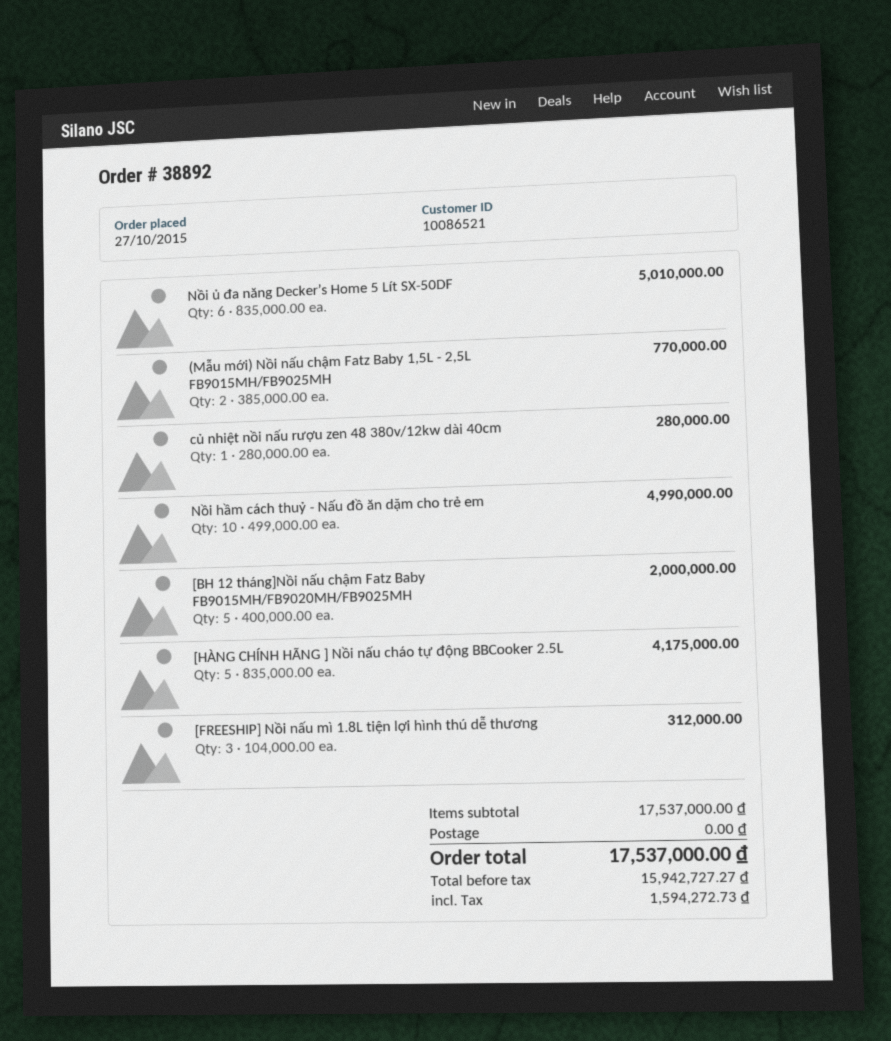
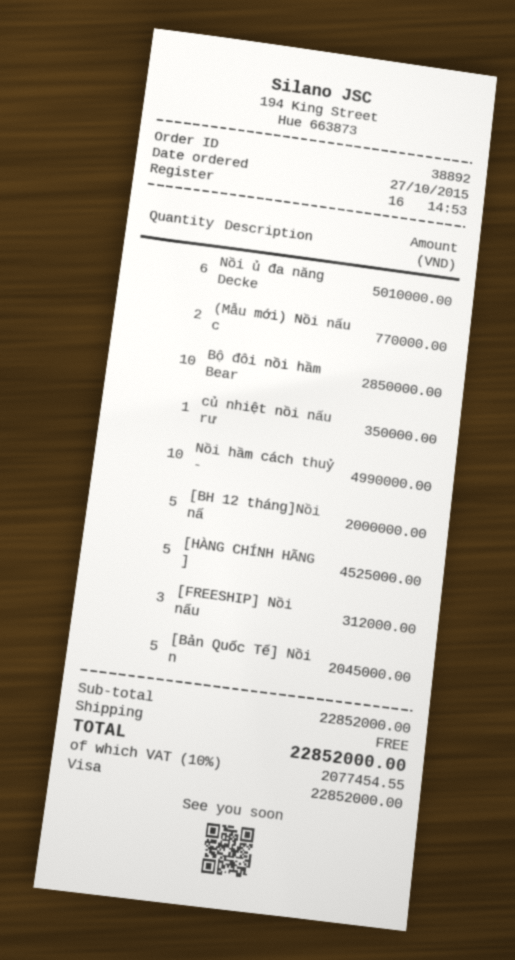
củ nhiệt nồi nấu rượu zen 48 380v/12kw dài 40cm: 1 for 280000.00 -> 1 for 350000.00
[HÀNG CHÍNH HÃNG ] Nồi nấu cháo tự động BBCooker 2.5L: 5 for 4175000.00 -> 5 for 4525000.00
Bộ đôi nồi hầm Bear: none -> 10 for 2850000.00
[Bản Quốc Tế] Nồi n: none -> 5 for 2045000.00
subtotal: 17537000.00 -> 22852000.00
tax: 1594272.73 -> 2077454.55
total: 17537000.00 -> 22852000.00

